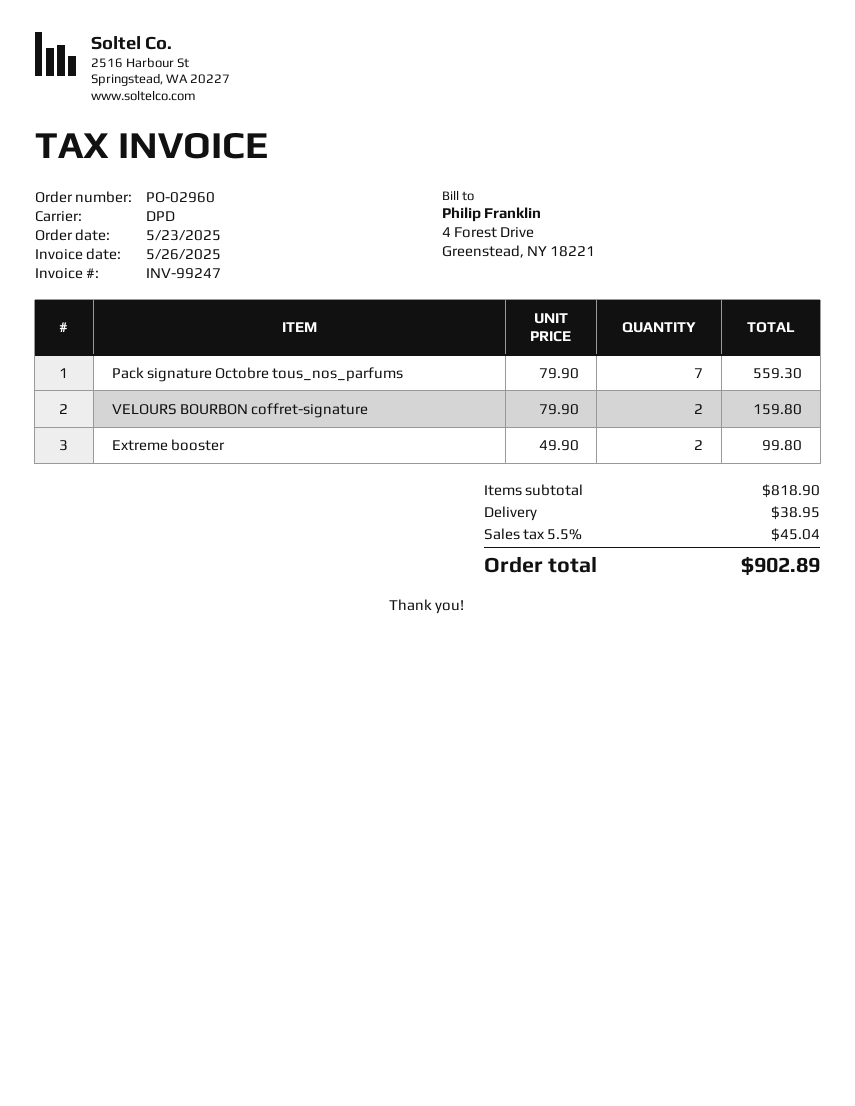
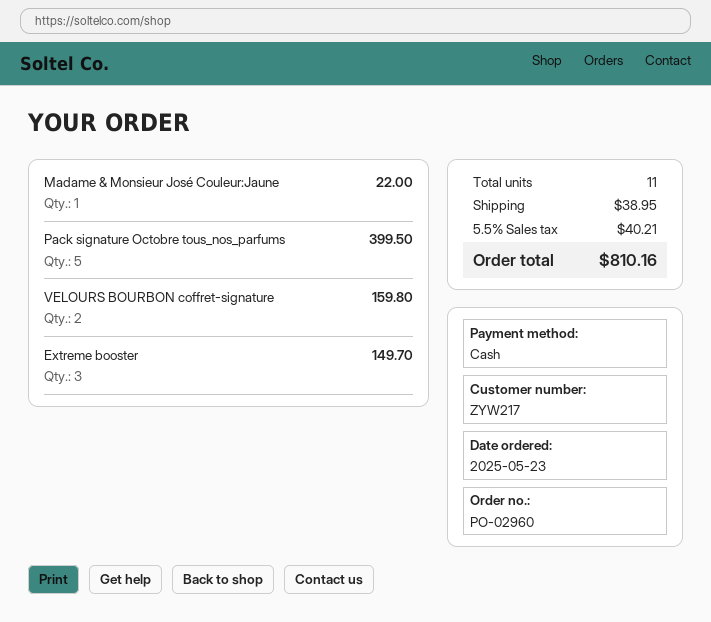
Pack signature Octobre tous_nos_parfums: 7 for 559.30 -> 5 for 399.50
Extreme booster: 2 for 99.80 -> 3 for 149.70
Madame & Monsieur José Couleur:Jaune: none -> 1 for 22.00
tax: 5.5% = 45.04 -> 5.5% = 40.21
total: 902.89 -> 810.16

